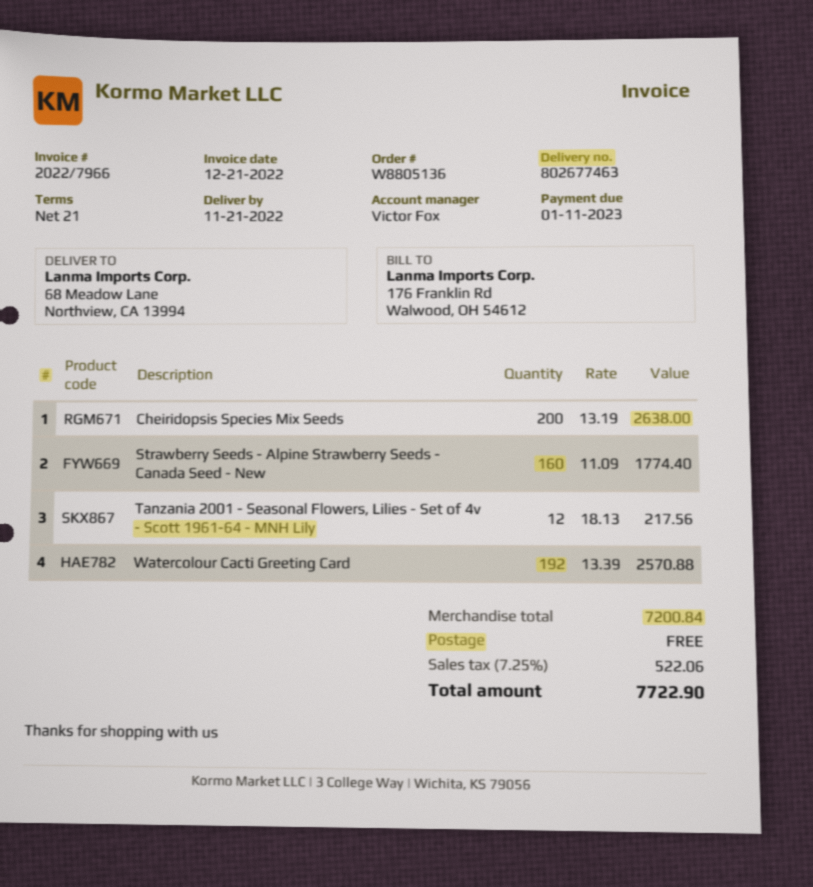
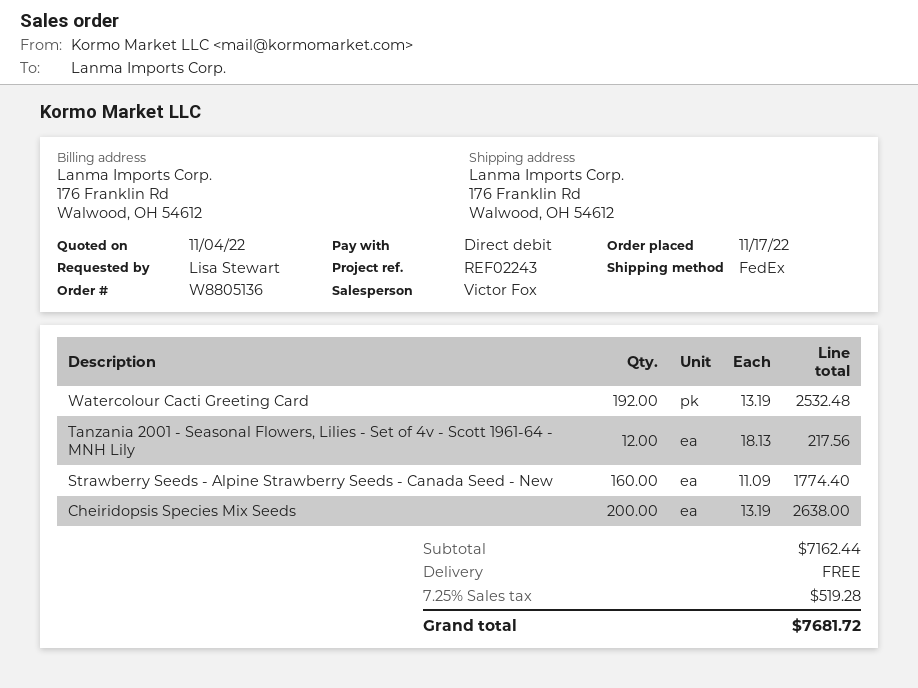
ship to: 68 Meadow Lane, Northview, CA 13994 -> 176 Franklin Rd, Walwood, OH 54612
Watercolour Cacti Greeting Card: 192 x 13.39 = 2570.88 -> 192 x 13.19 = 2532.48
subtotal: 7200.84 -> 7162.44
tax: 7.25% = 522.06 -> 7.25% = 519.28
total: 7722.90 -> 7681.72

